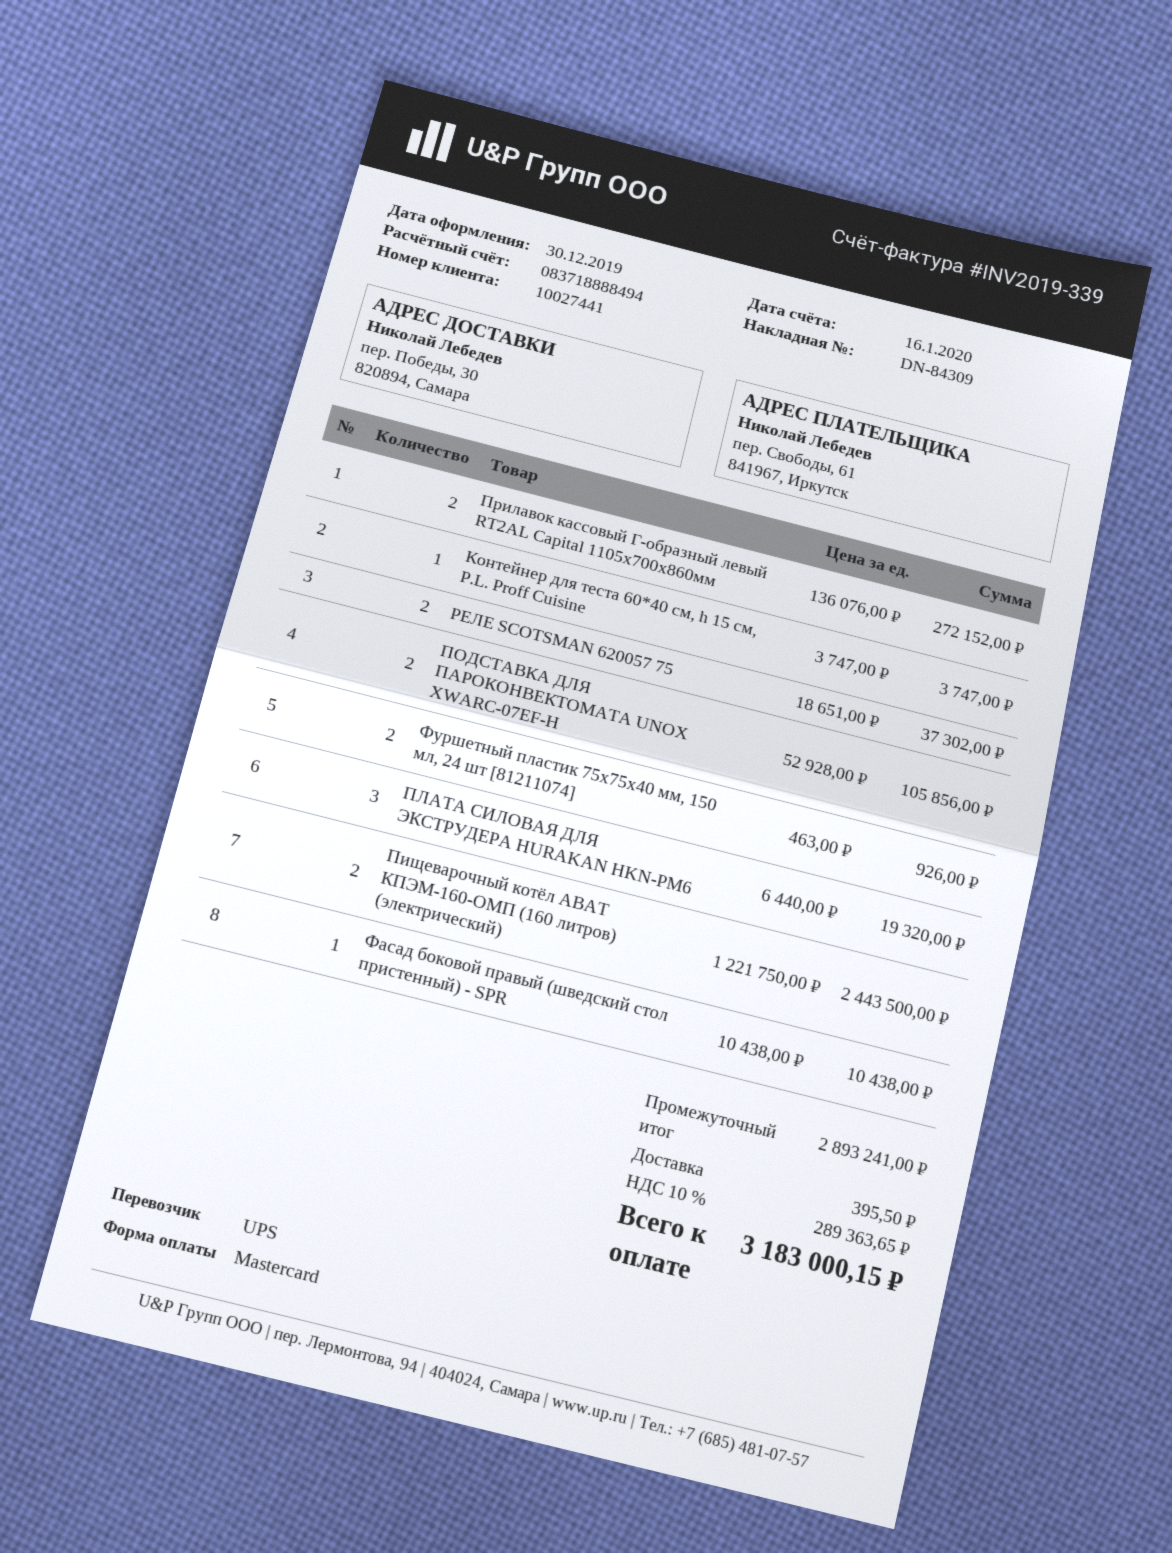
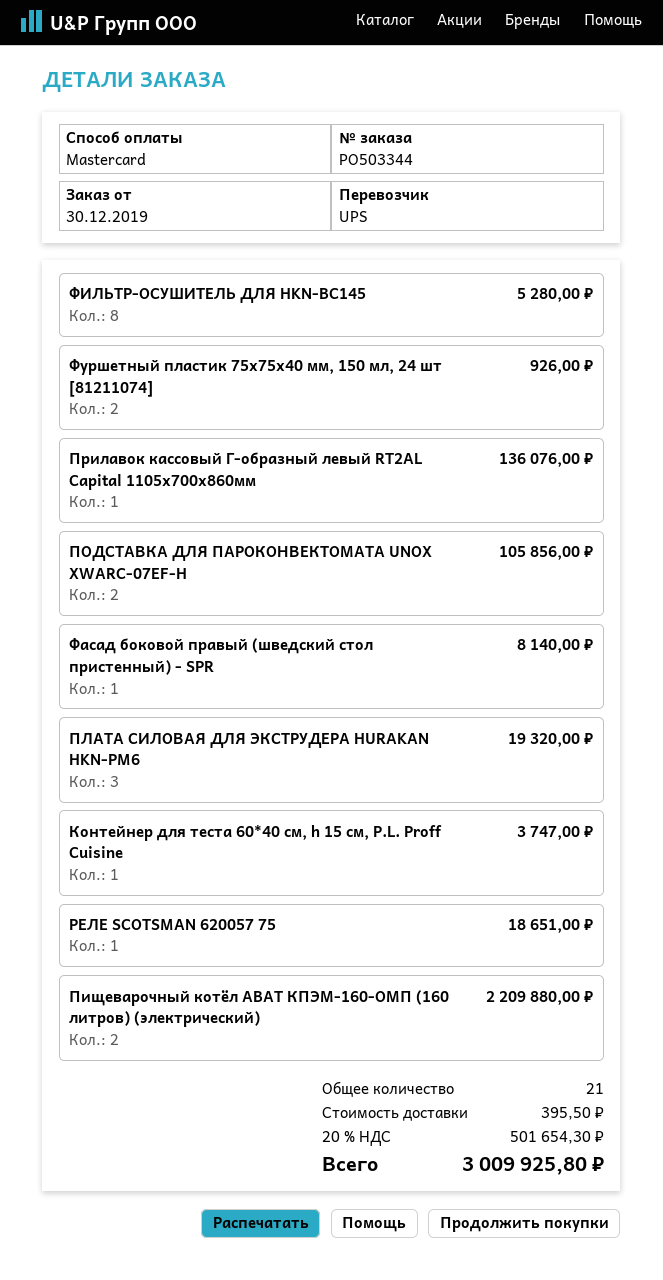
Прилавок кассовый Г-образный левый RT2AL Capital 1105x700x860мм: 2 for 272152.00 -> 1 for 136076.00
РЕЛЕ SCOTSMAN 620057 75: 2 for 37302.00 -> 1 for 18651.00
Пищеварочный котёл ABAT КПЭМ-160-ОМП (160 литров) (электрический): 2 for 2443500.00 -> 2 for 2209880.00
Фасад боковой правый (шведский стол пристенный) - SPR: 1 for 10438.00 -> 1 for 8140.00
ФИЛЬТР-ОСУШИТЕЛЬ ДЛЯ HKN-BC145: none -> 8 for 5280.00
tax: 10% = 289363.65 -> 20% = 501654.30
total: 3183000.15 -> 3009925.80

